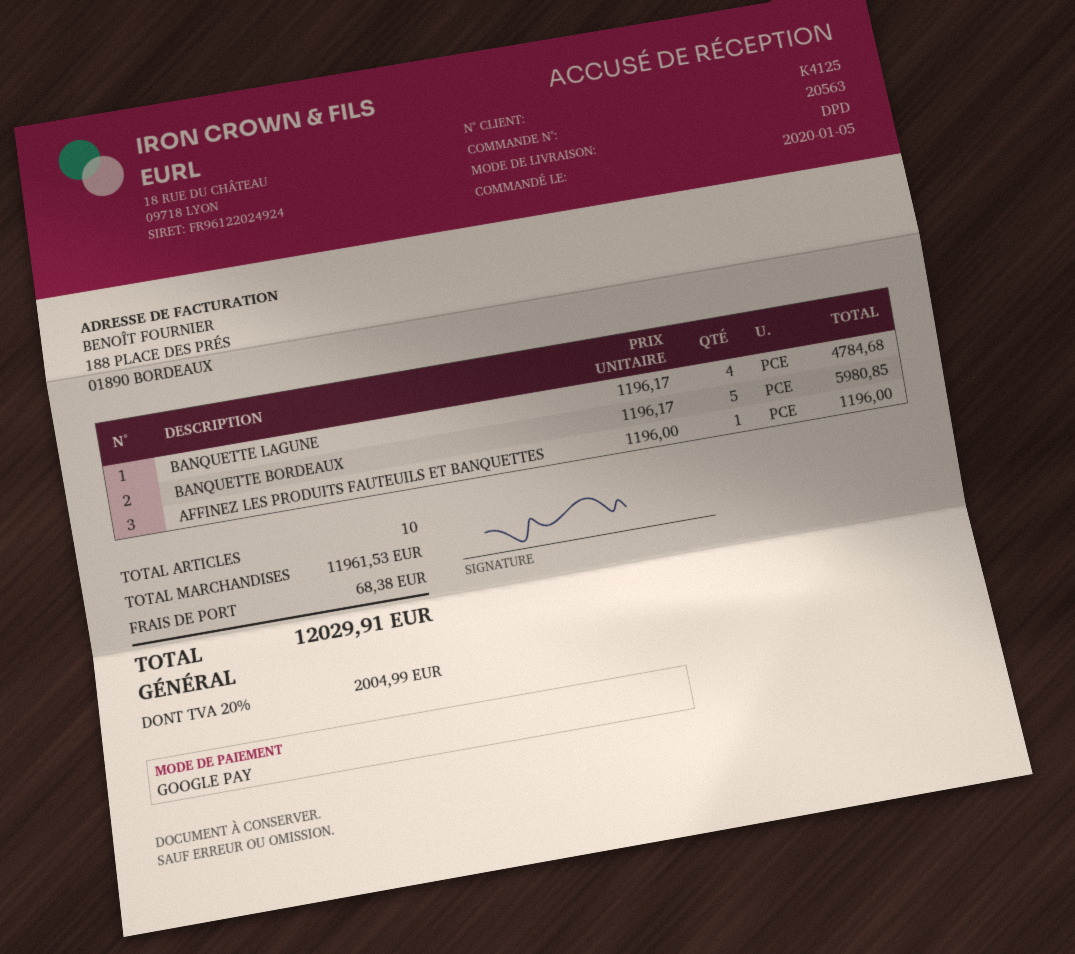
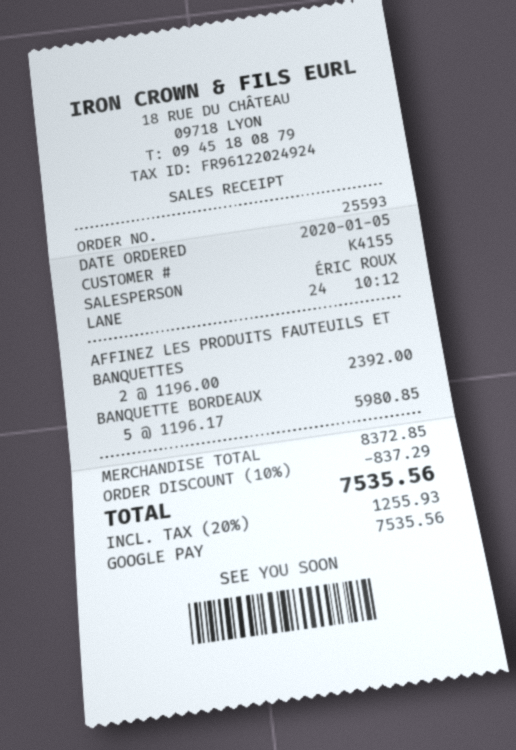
order number: 20563 -> 25593
customer number: K4125 -> K4155
BANQUETTE LAGUNE: 4 x 1196.17 = 4784.68 -> none
AFFINEZ LES PRODUITS FAUTEUILS ET BANQUETTES: 1 x 1196.00 = 1196.00 -> 2 x 1196.00 = 2392.00
subtotal: 11961.53 -> 8372.85
discount: none -> 10% = 837.29
shipping: 68.38 -> none
tax: 20% = 2004.99 -> 20% = 1255.93
total: 12029.91 -> 7535.56

